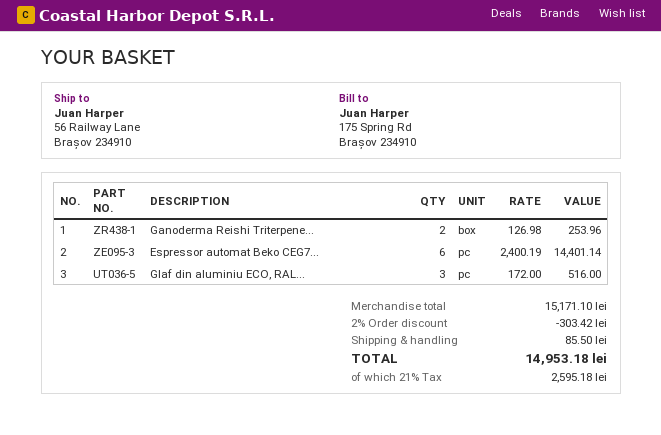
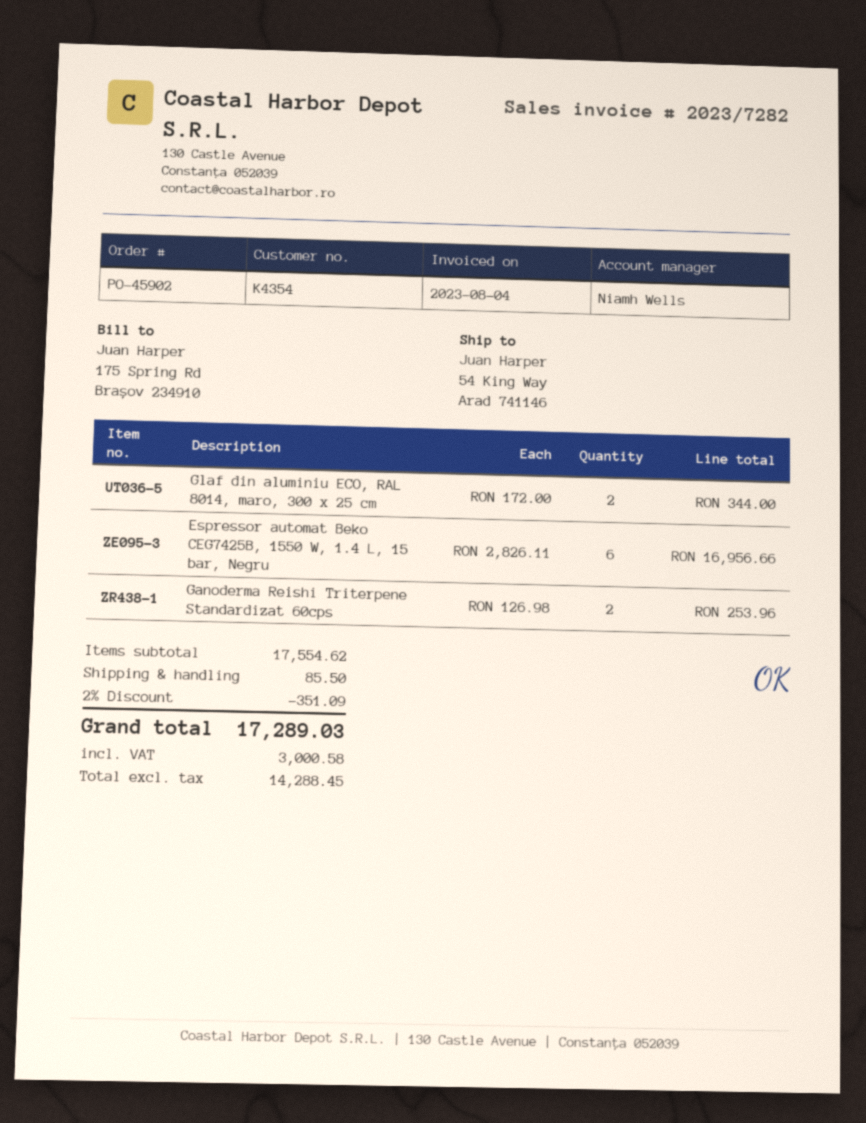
ship to: 56 Railway Lane, Brașov 234910 -> 54 King Way, Arad 741146
Espressor automat Beko CEG7...: 6 x 2400.19 = 14401.14 -> 6 x 2826.11 = 16956.66
Glaf din aluminiu ECO, RAL...: 3 x 172.00 = 516.00 -> 2 x 172.00 = 344.00
subtotal: 15171.10 -> 17554.62
discount: 2% = 303.42 -> 2% = 351.09
tax: 2595.18 -> 3000.58
total: 14953.18 -> 17289.03

